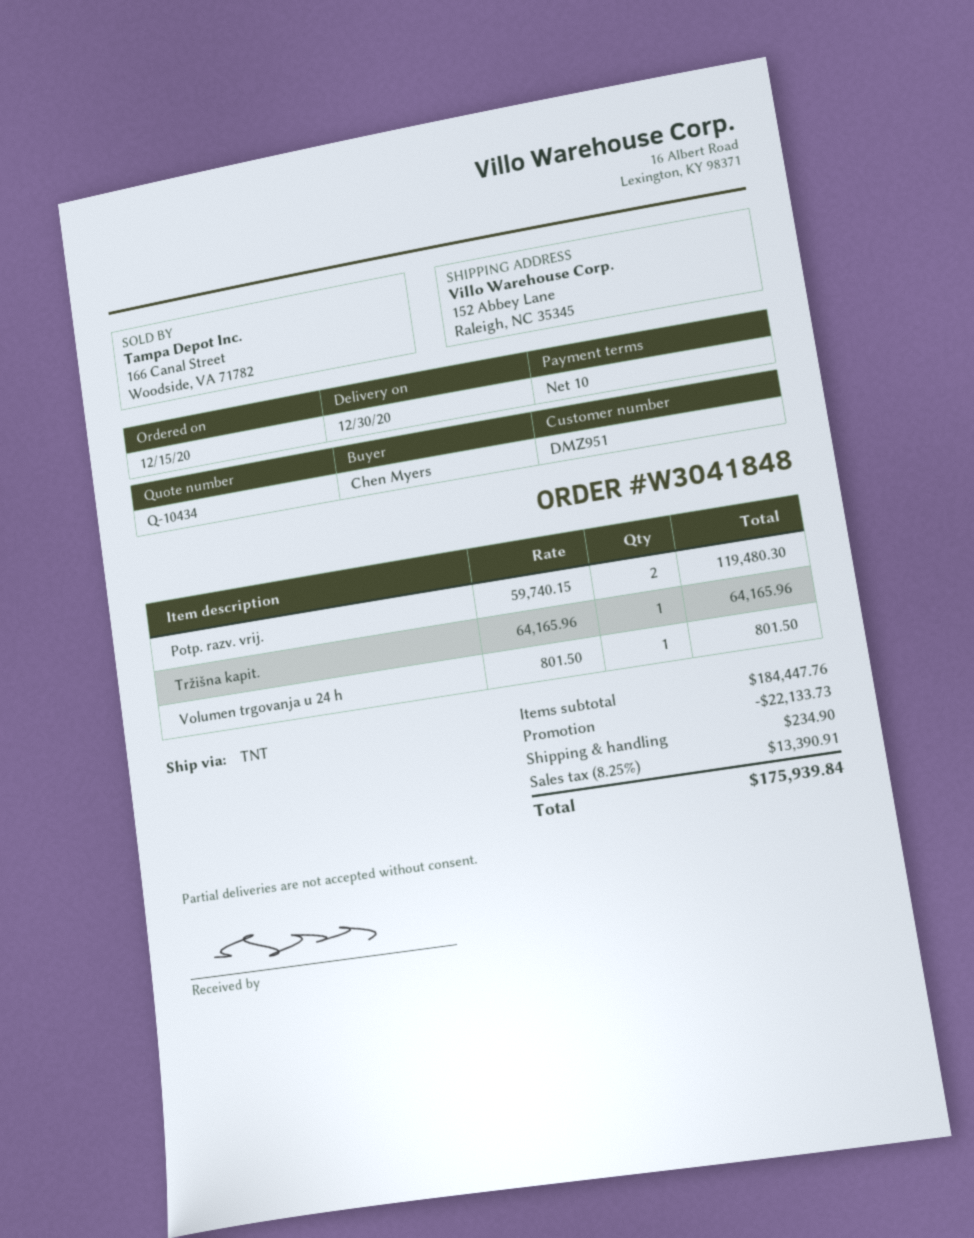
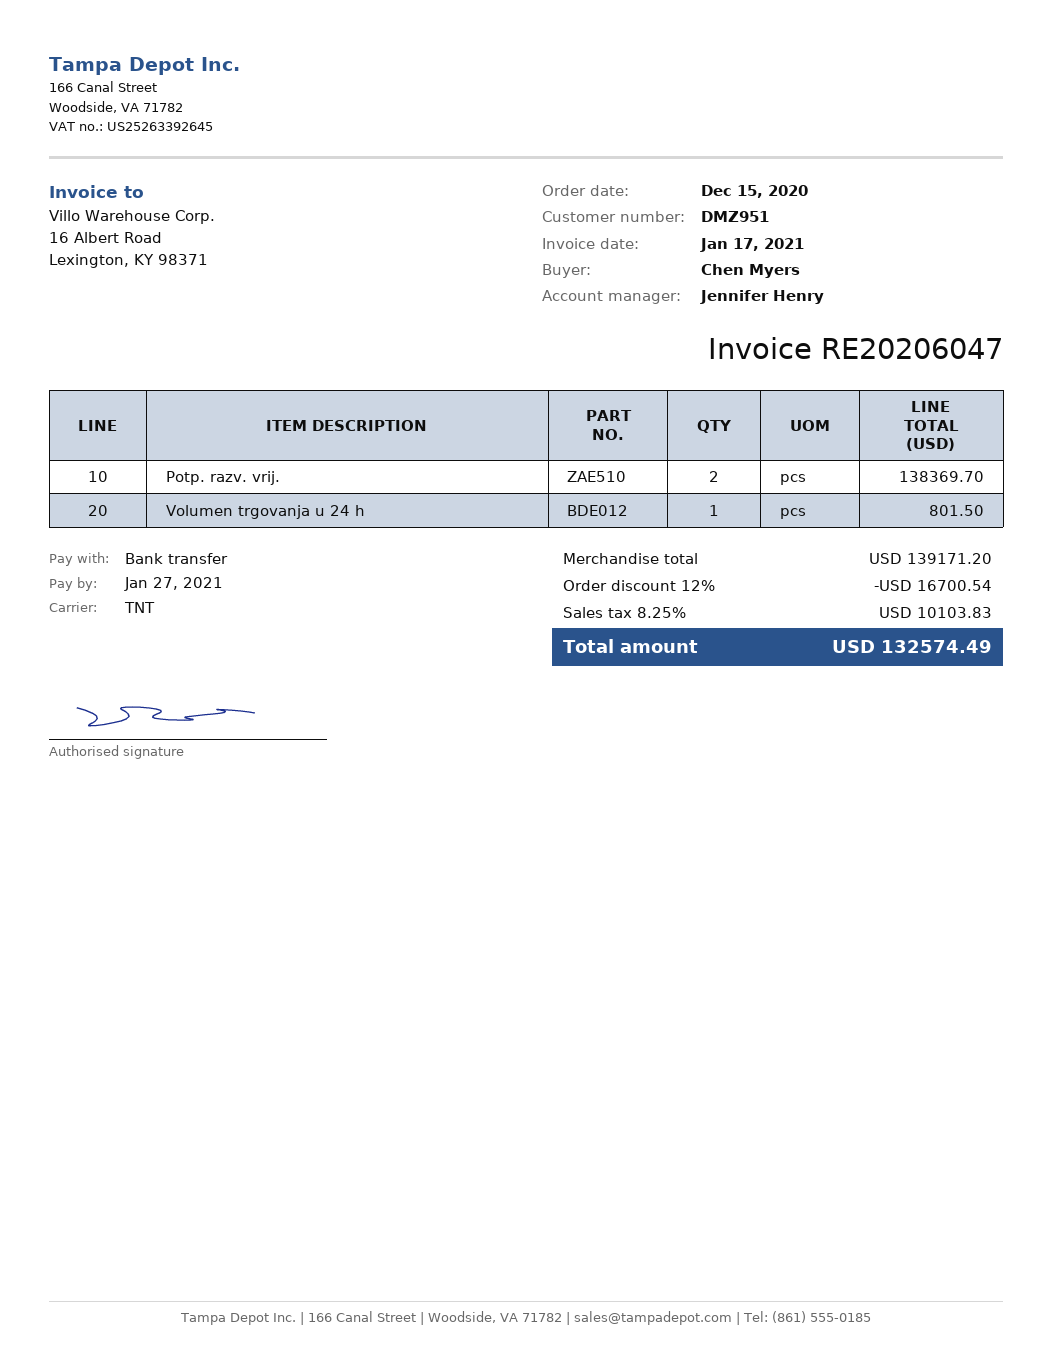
Potp. razv. vrij.: 2 for 119480.30 -> 2 for 138369.70
Tržišna kapit.: 1 for 64165.96 -> none
subtotal: 184447.76 -> 139171.20
discount: 22133.73 -> 16700.54
shipping: 234.90 -> none
tax: 8.25% = 13390.91 -> 8.25% = 10103.83
total: 175939.84 -> 132574.49

